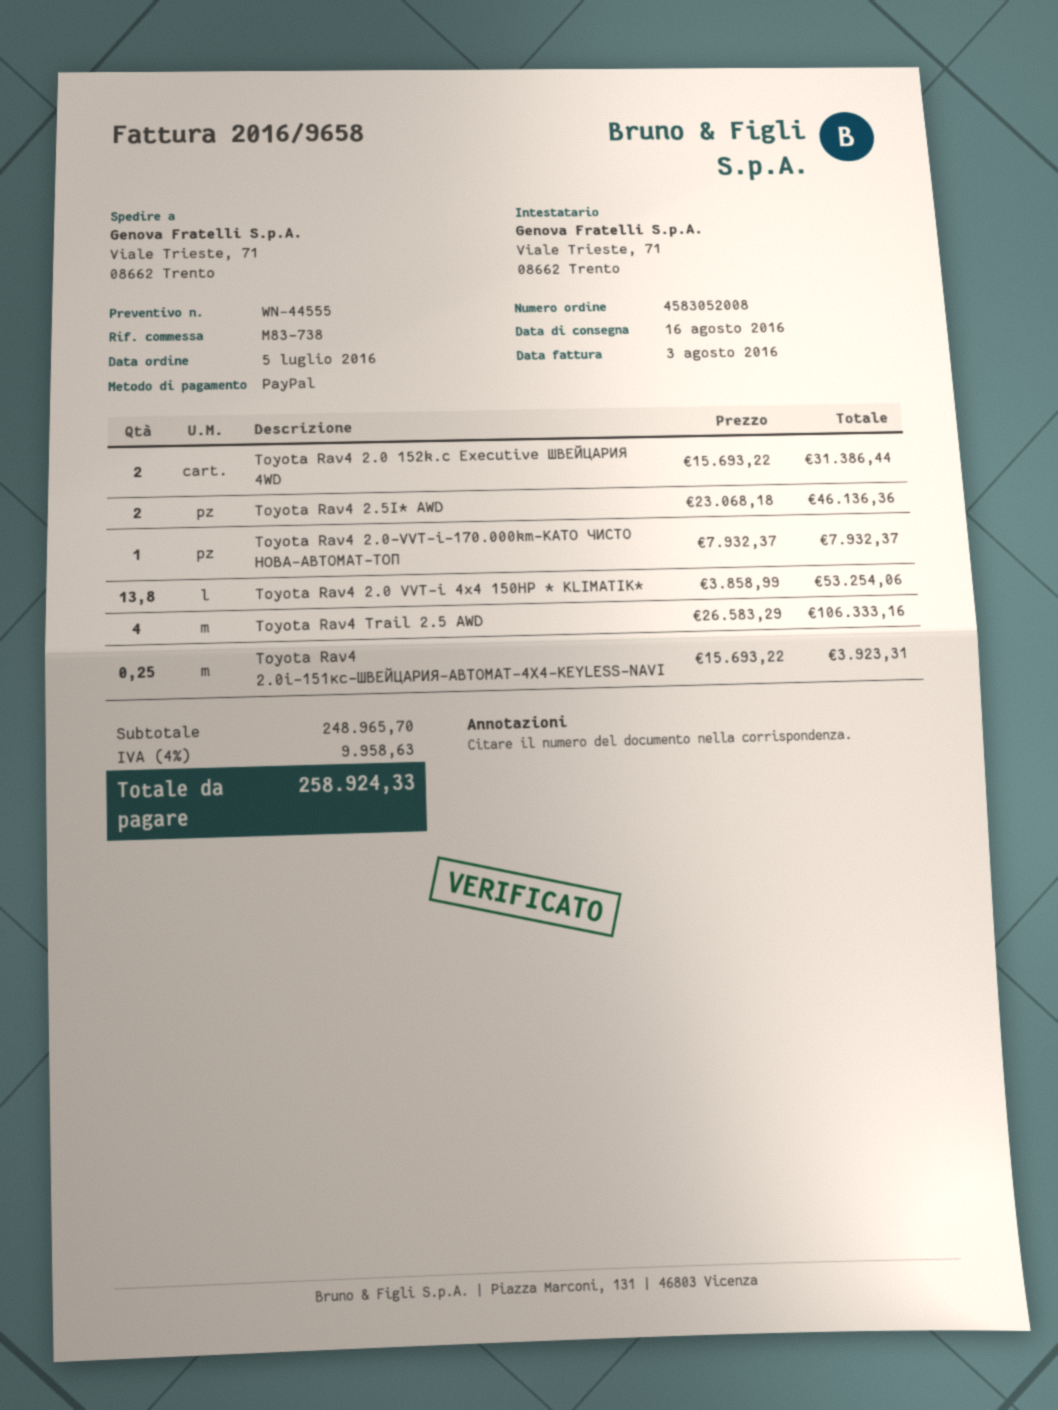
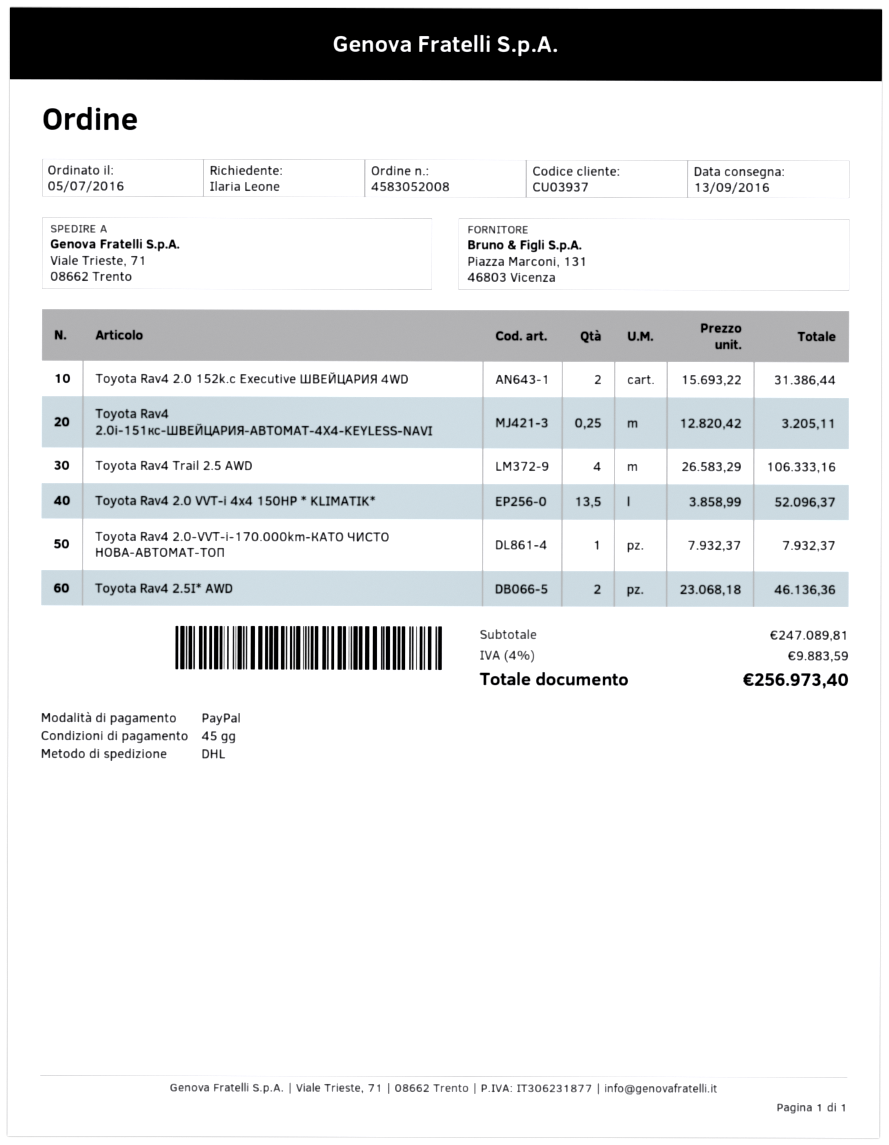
delivery date: 2016-08-16 -> 2016-09-13
Toyota Rav4 2.0 VVT-i 4x4 150HP * KLIMATIK*: 13.8 x 3858.99 = 53254.06 -> 13.5 x 3858.99 = 52096.37
Toyota Rav4 2.0i-151кс-ШВЕЙЦАРИЯ-АВТОМАТ-4Х4-KEYLESS-NAVI: 0.25 x 15693.22 = 3923.31 -> 0.25 x 12820.42 = 3205.11
subtotal: 248965.70 -> 247089.81
tax: 4% = 9958.63 -> 4% = 9883.59
total: 258924.33 -> 256973.40

